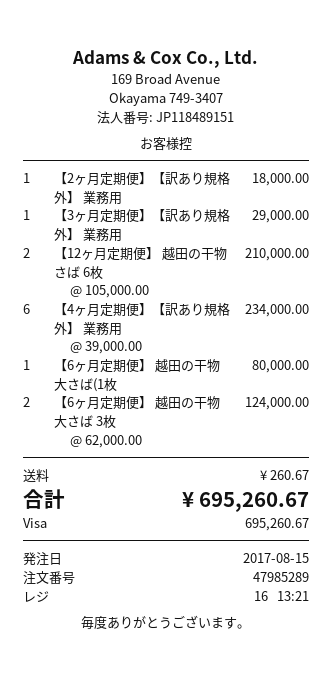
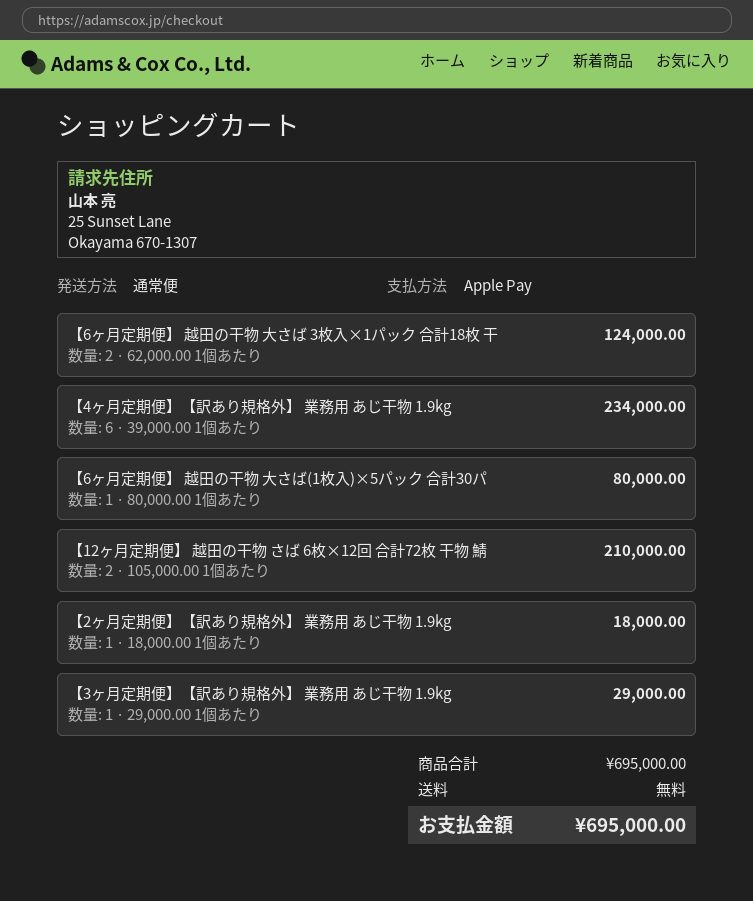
payment method: Visa -> Apple Pay
shipping: 260.67 -> 0.00
total: 695260.67 -> 695000.00

